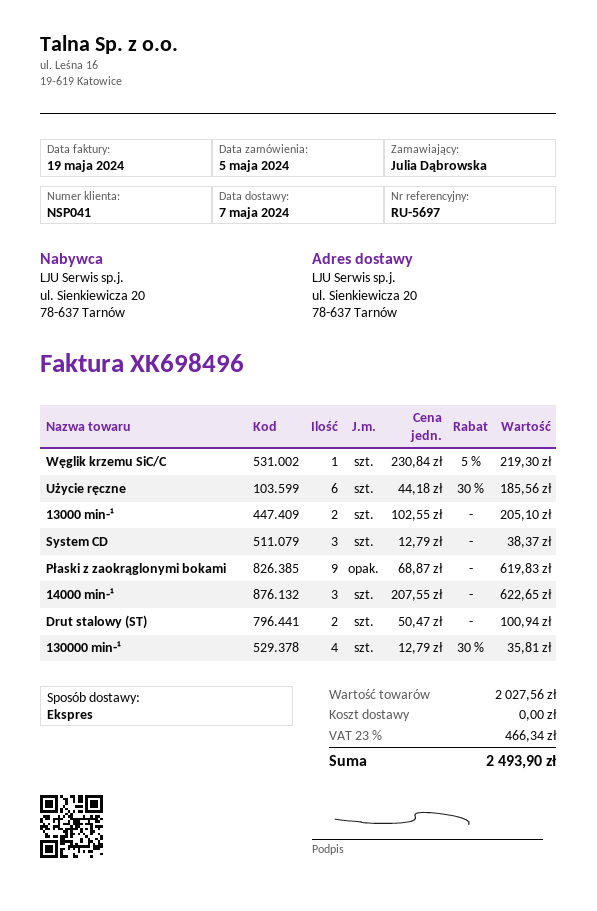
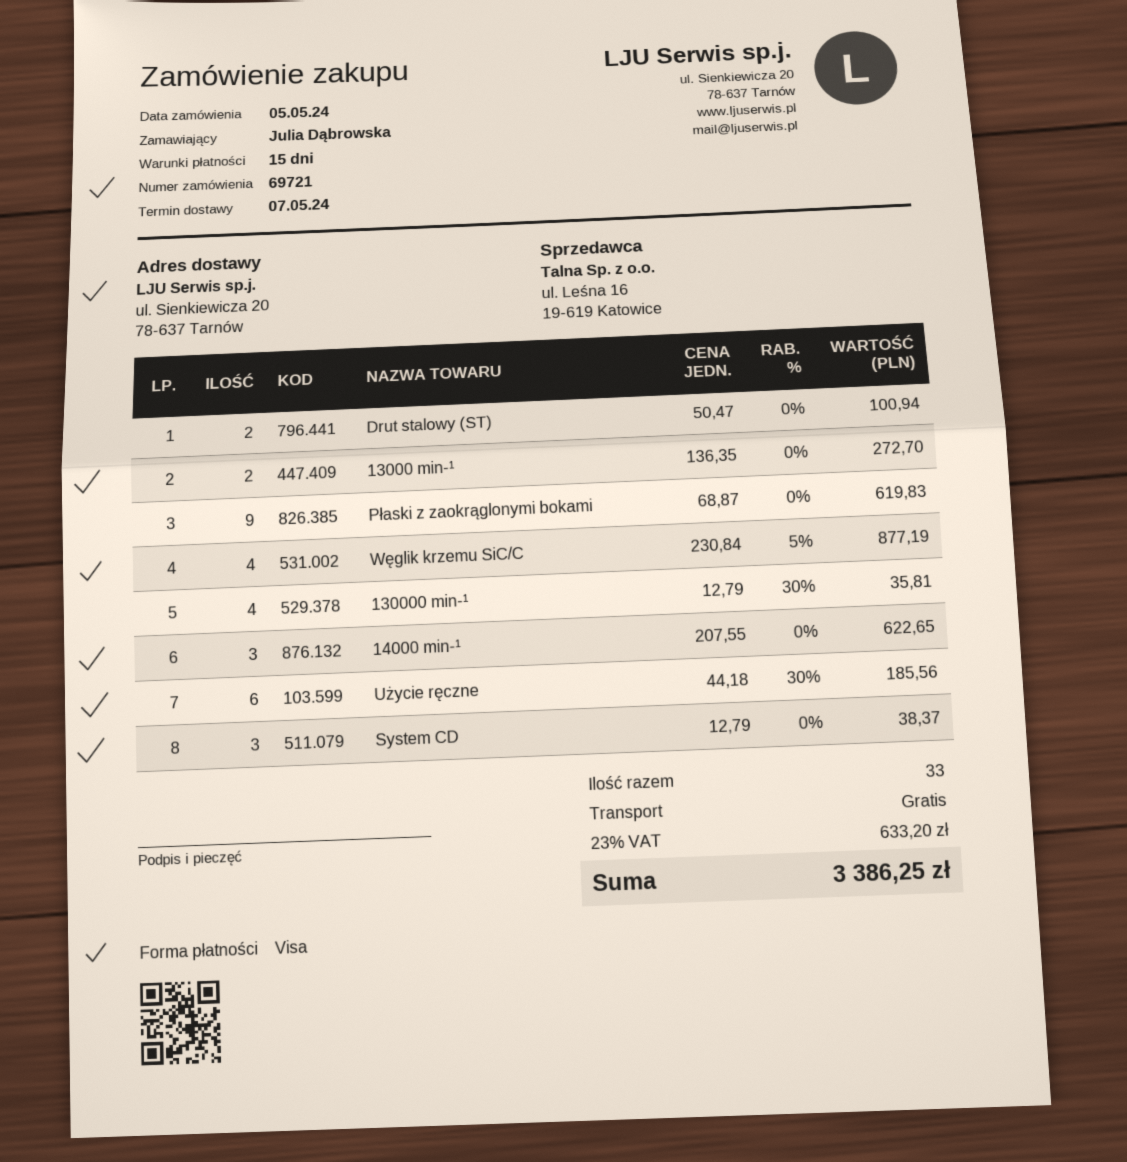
Węglik krzemu SiC/C: 1 x 230.84 - 5% = 219.30 -> 4 x 230.84 - 5% = 877.19
13000 min-¹: 2 x 102.55 = 205.10 -> 2 x 136.35 = 272.70
tax: 23% = 466.34 -> 23% = 633.20
total: 2493.90 -> 3386.25

